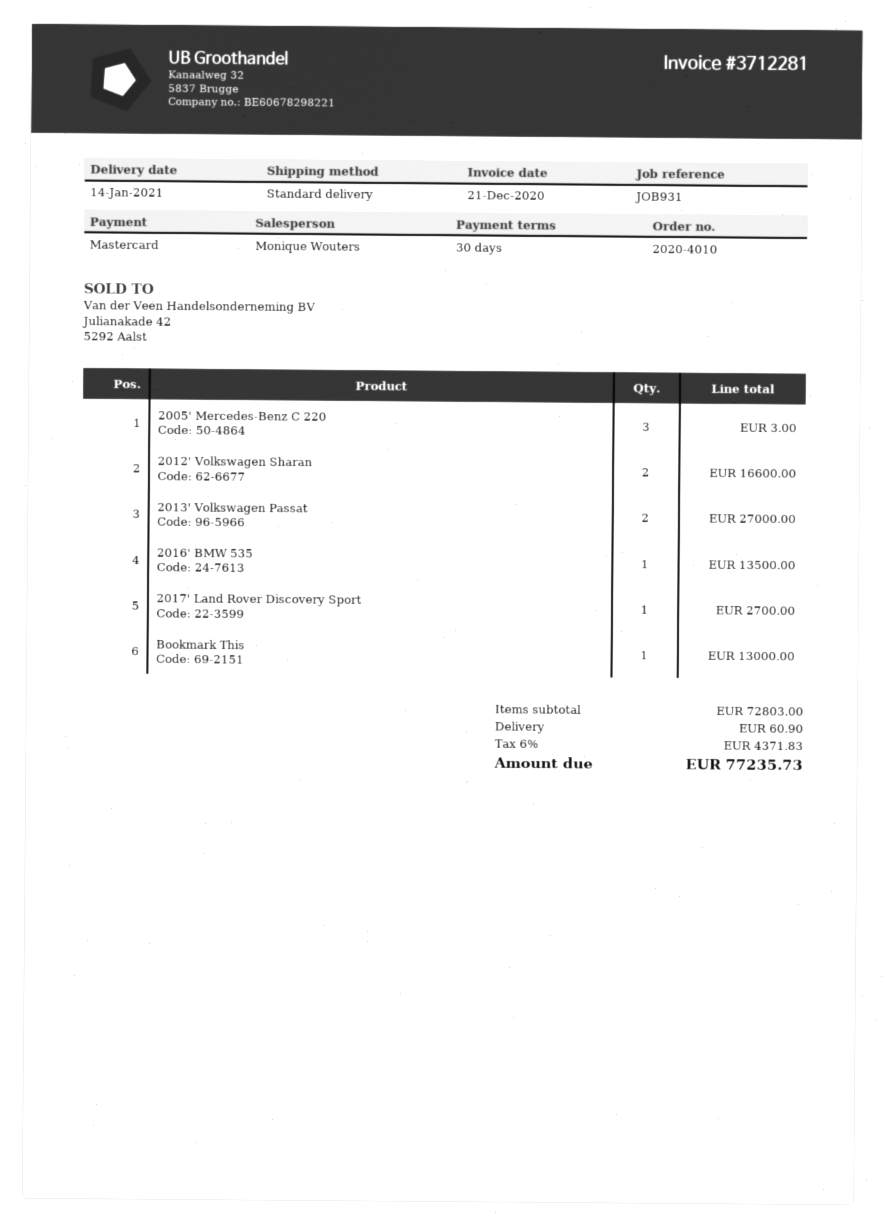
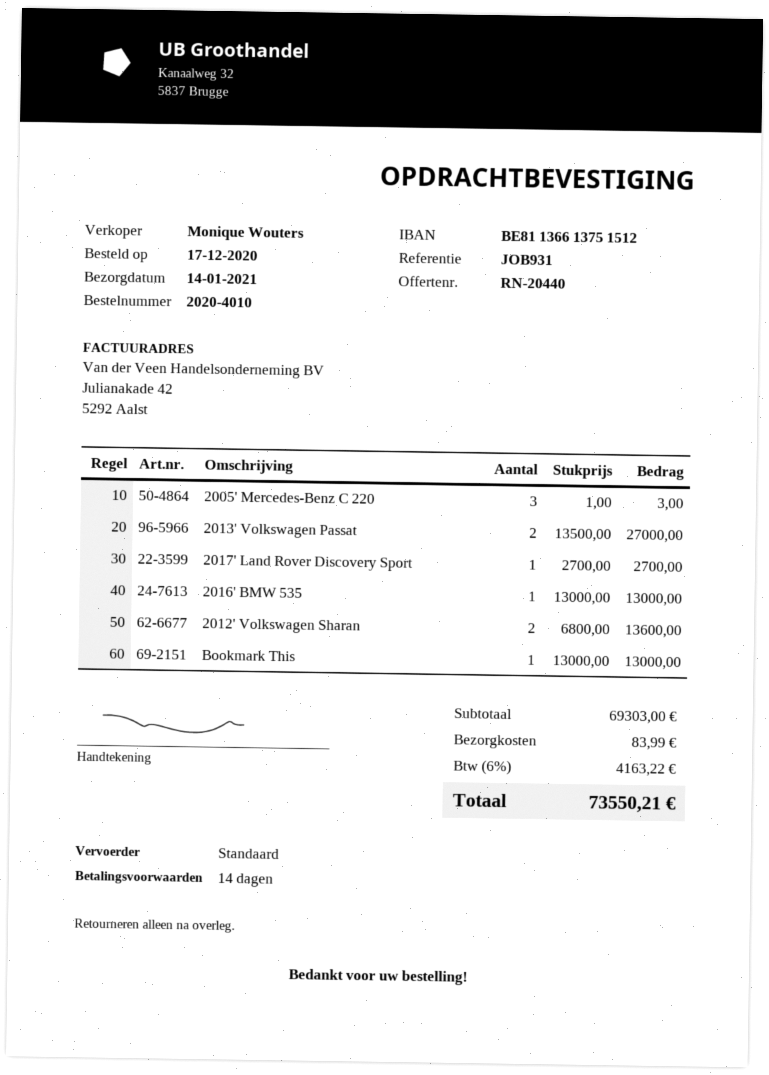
payment terms: 30 days -> 14 days
2012' Volkswagen Sharan: 2 for 16600.00 -> 2 for 13600.00
2016' BMW 535: 1 for 13500.00 -> 1 for 13000.00
subtotal: 72803.00 -> 69303.00
shipping: 60.90 -> 83.99
tax: 6% = 4371.83 -> 6% = 4163.22
total: 77235.73 -> 73550.21

